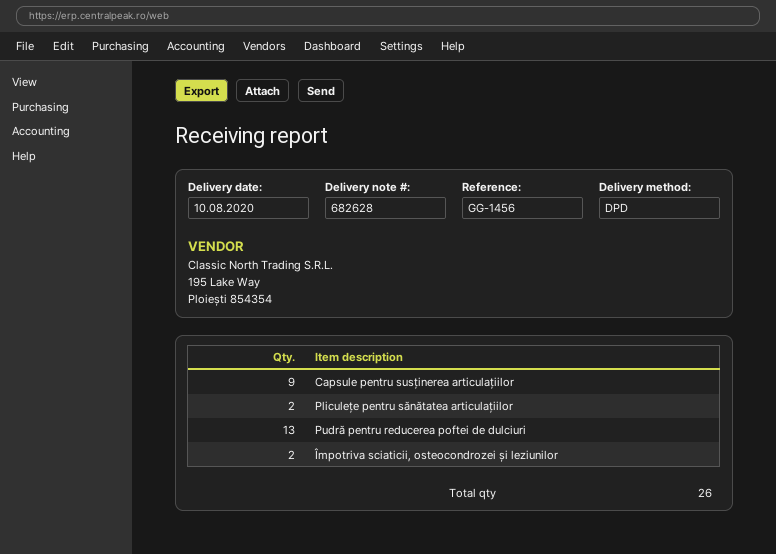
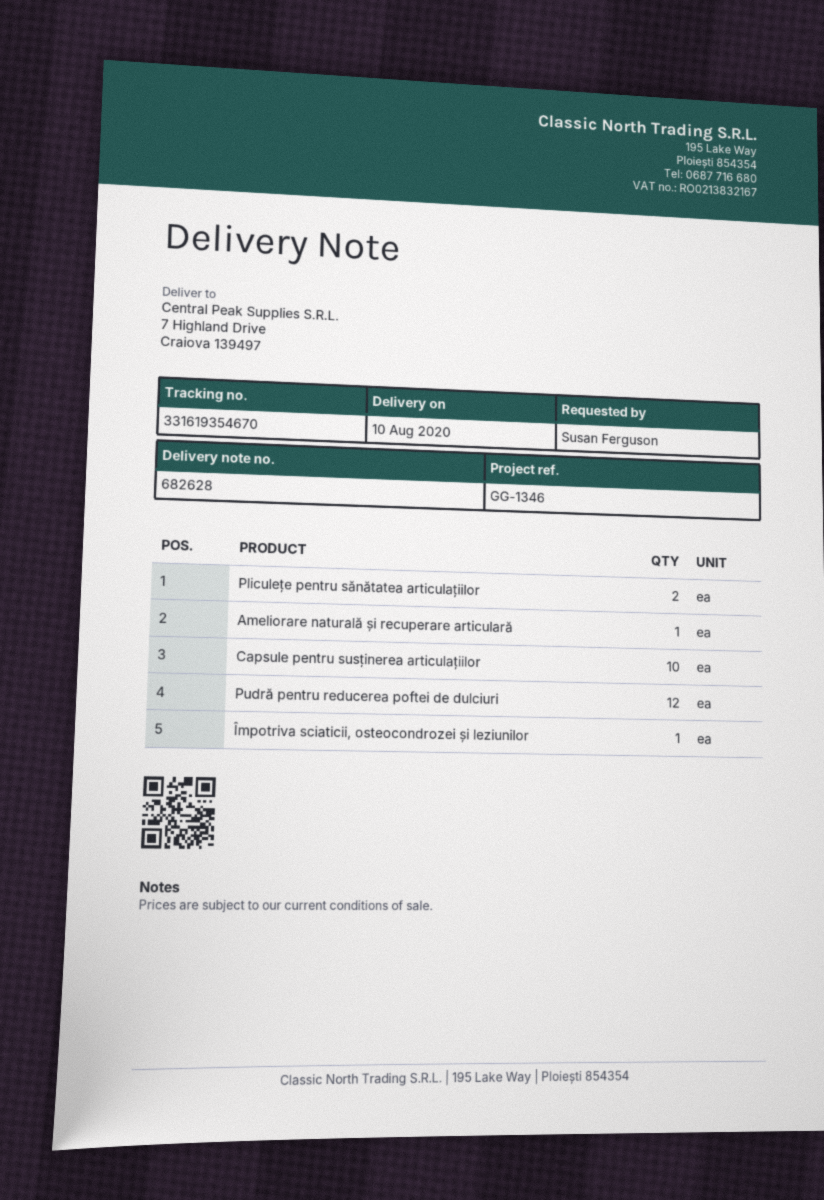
reference: GG-1456 -> GG-1346
Capsule pentru susținerea articulațiilor: 9 -> 10
Pudră pentru reducerea poftei de dulciuri: 13 -> 12
Împotriva sciaticii, osteocondrozei și leziunilor: 2 -> 1
Ameliorare naturală și recuperare articulară: none -> 1

